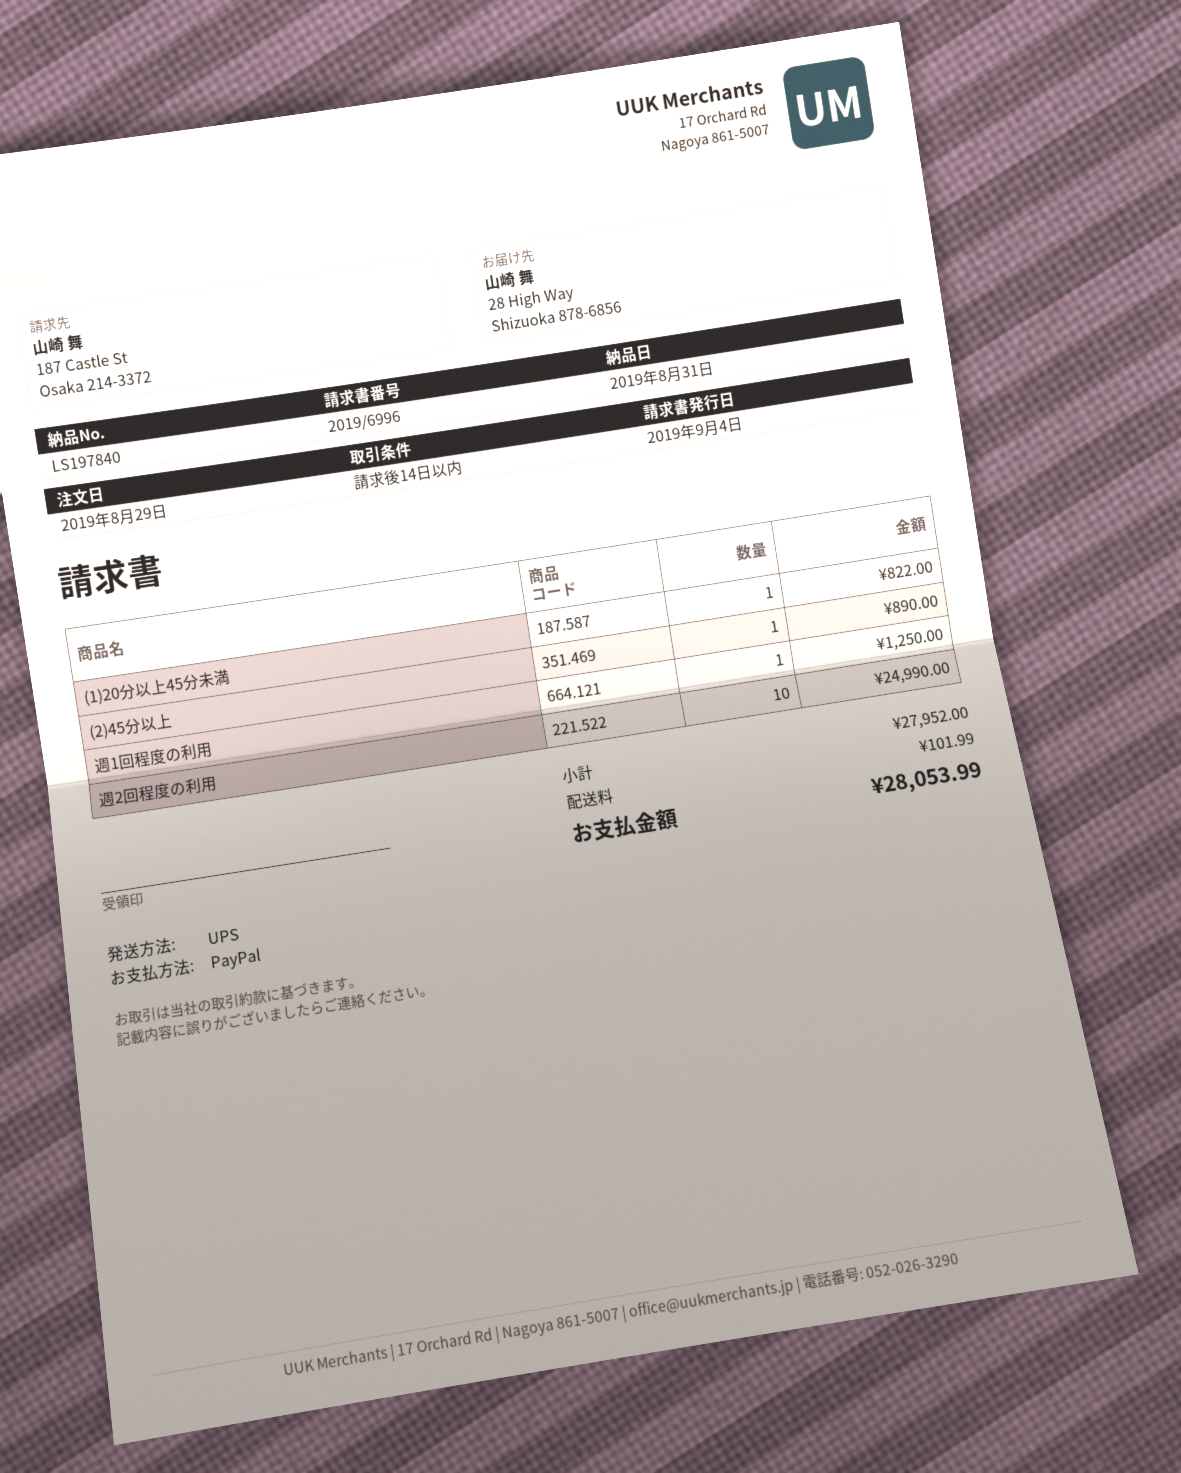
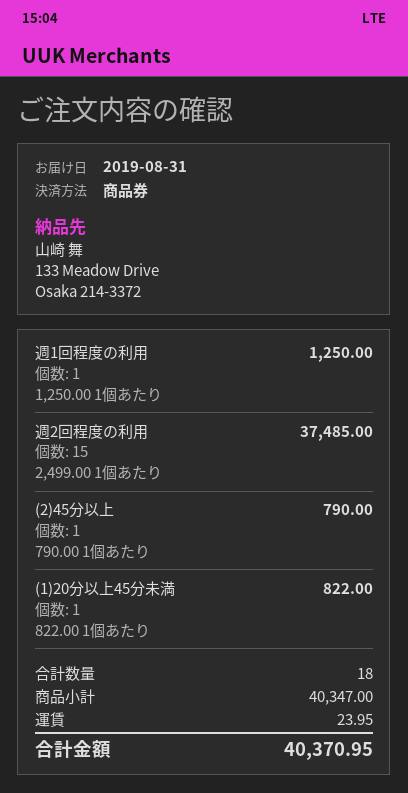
payment method: PayPal -> gift card
ship to: 28 High Way, Shizuoka 878-6856 -> 133 Meadow Drive, Osaka 214-3372
(2)45分以上: 1 for 890.00 -> 1 for 790.00
週2回程度の利用: 10 for 24990.00 -> 15 for 37485.00
subtotal: 27952.00 -> 40347.00
shipping: 101.99 -> 23.95
total: 28053.99 -> 40370.95

